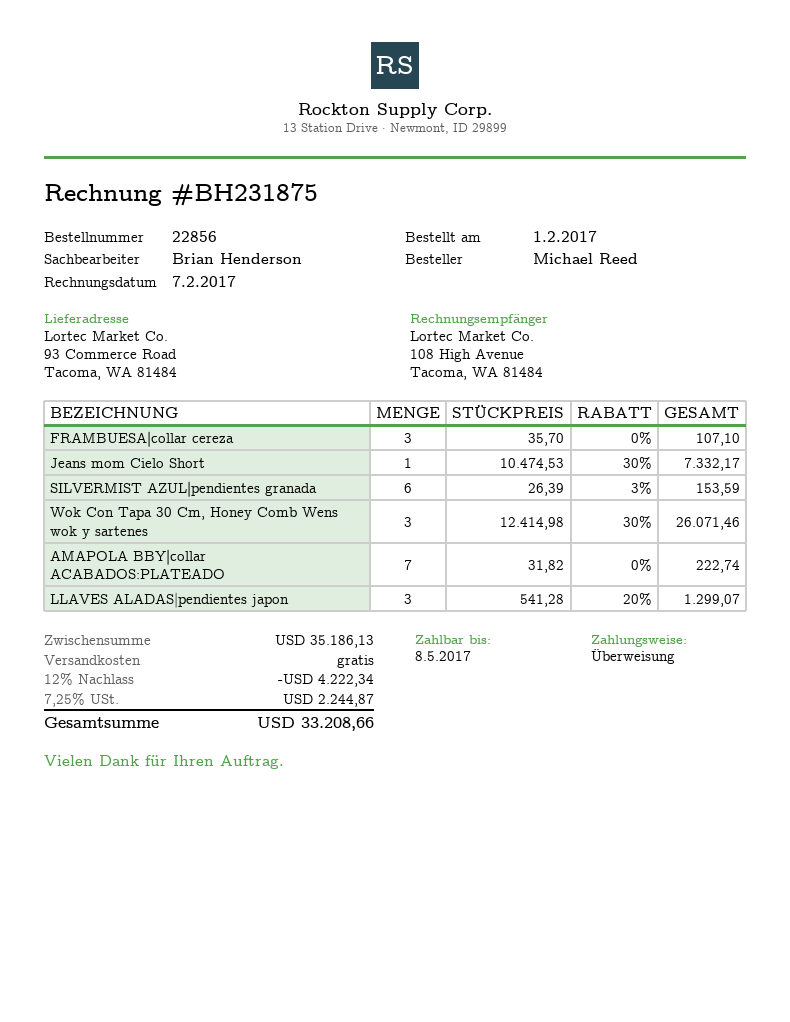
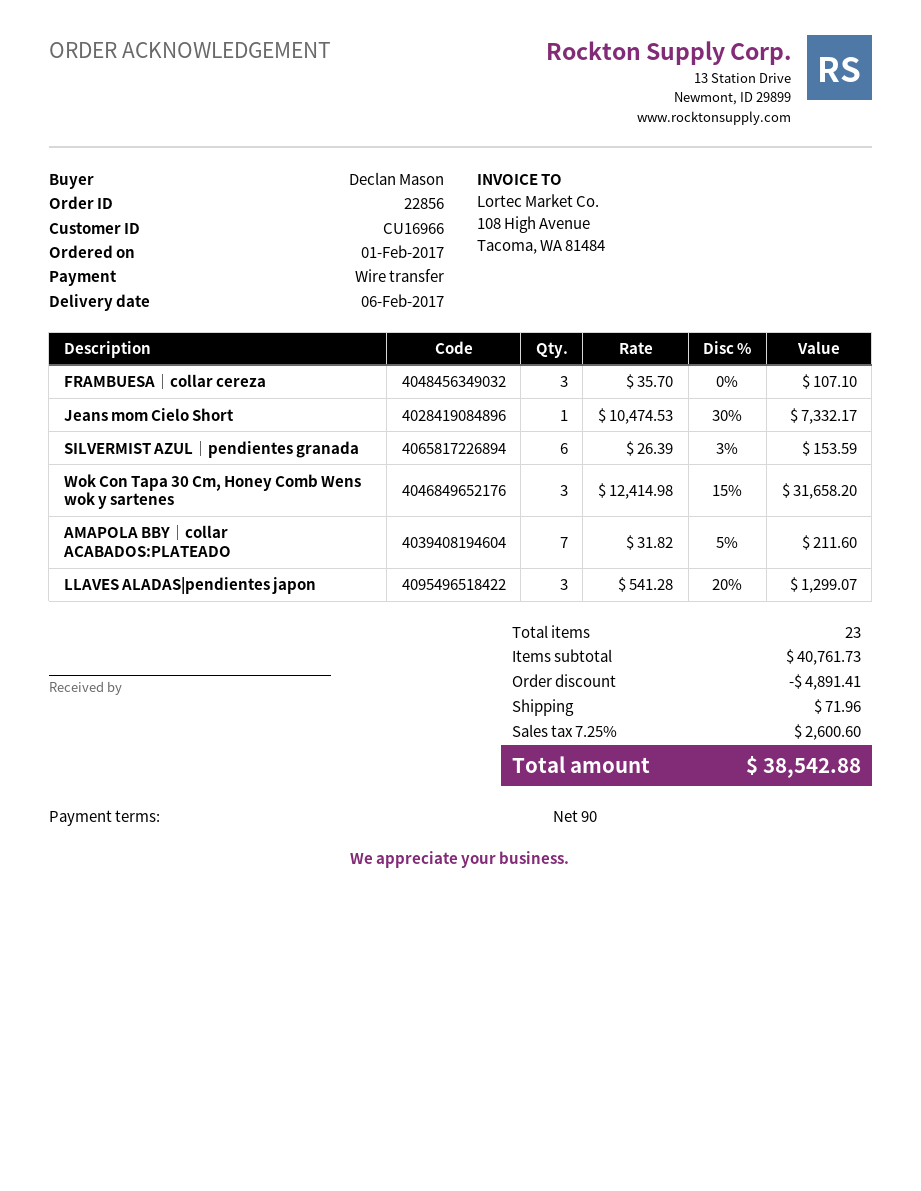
ordered by: Michael Reed -> Declan Mason
Wok Con Tapa 30 Cm, Honey Comb Wens wok y sartenes: 3 x 12414.98 - 30% = 26071.46 -> 3 x 12414.98 - 15% = 31658.20
AMAPOLA BBY│collar ACABADOS:PLATEADO: 7 x 31.82 = 222.74 -> 7 x 31.82 - 5% = 211.60
subtotal: 35186.13 -> 40761.73
discount: 4222.34 -> 4891.41
shipping: 0.00 -> 71.96
tax: 7.25% = 2244.87 -> 7.25% = 2600.60
total: 33208.66 -> 38542.88

